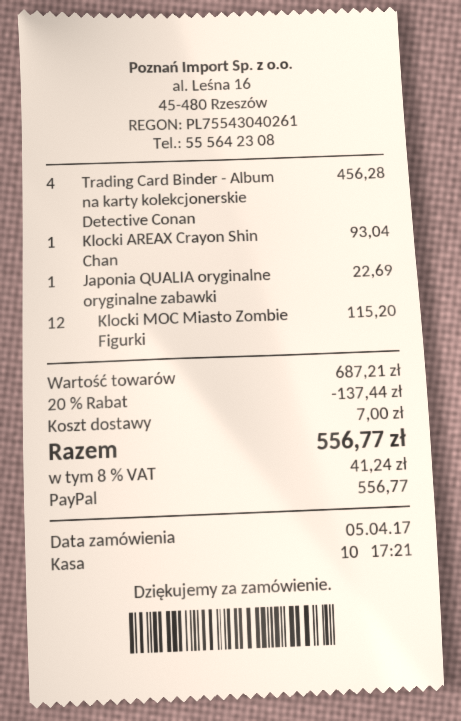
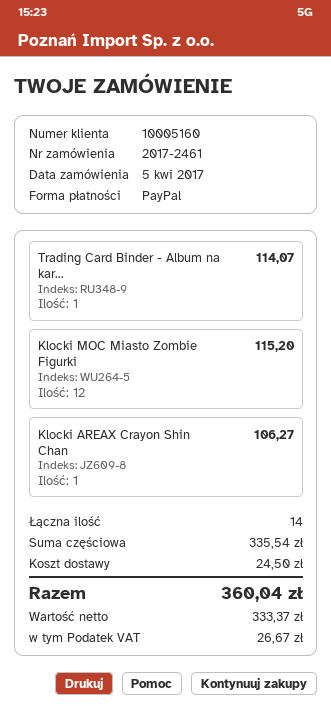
Trading Card Binder - Album na karty kolekcjonerskie Detective Conan: 4 for 456.28 -> 1 for 114.07
Klocki AREAX Crayon Shin Chan: 1 for 93.04 -> 1 for 106.27
Japonia QUALIA oryginalne oryginalne zabawki: 1 for 22.69 -> none
subtotal: 687.21 -> 335.54
discount: 20% = 137.44 -> none
shipping: 7.00 -> 24.50
tax: 41.24 -> 26.67
total: 556.77 -> 360.04

